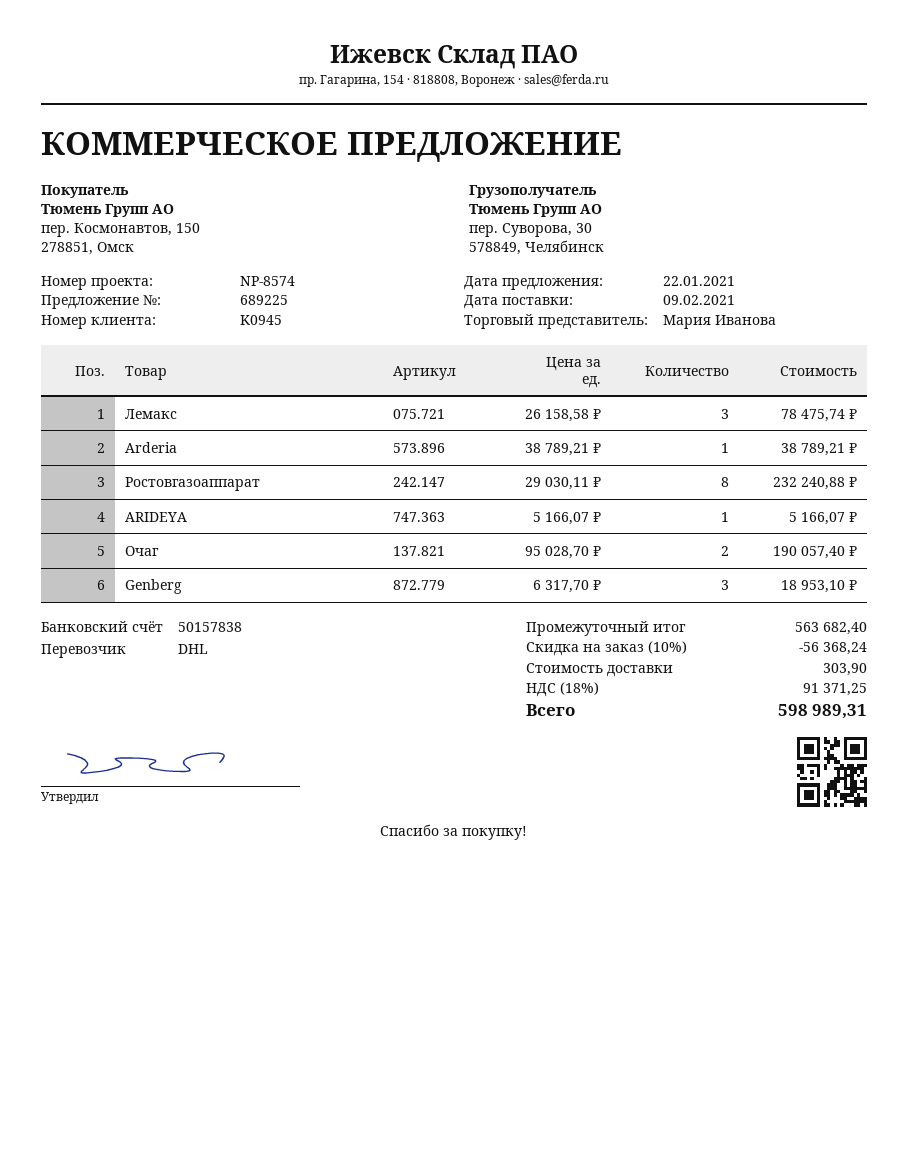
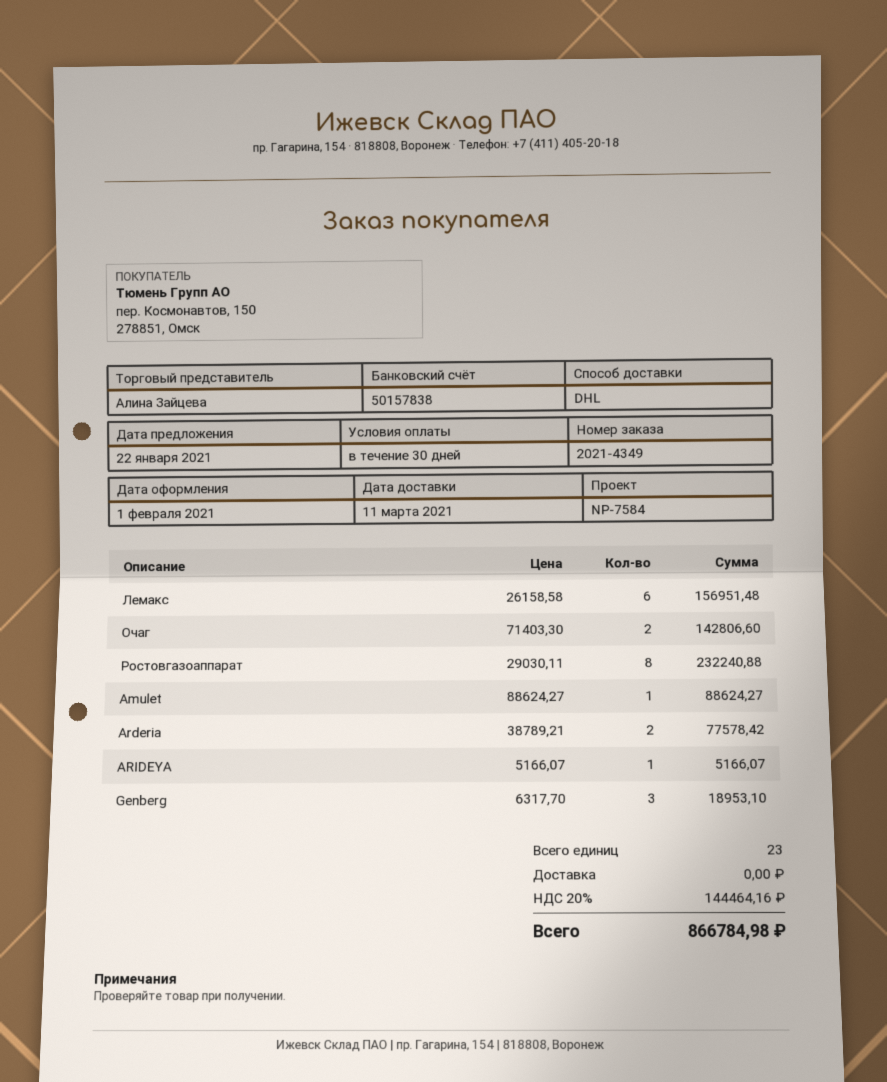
delivery date: 2021-02-09 -> 2021-03-11
reference: NP-8574 -> NP-7584
sales rep: Мария Иванова -> Алина Зайцева
Лемакс: 3 x 26158.58 = 78475.74 -> 6 x 26158.58 = 156951.48
Arderia: 1 x 38789.21 = 38789.21 -> 2 x 38789.21 = 77578.42
Очаг: 2 x 95028.70 = 190057.40 -> 2 x 71403.30 = 142806.60
Amulet: none -> 1 x 88624.27 = 88624.27
discount: 10% = 56368.24 -> none
shipping: 303.90 -> 0.00
tax: 18% = 91371.25 -> 20% = 144464.16
total: 598989.31 -> 866784.98

